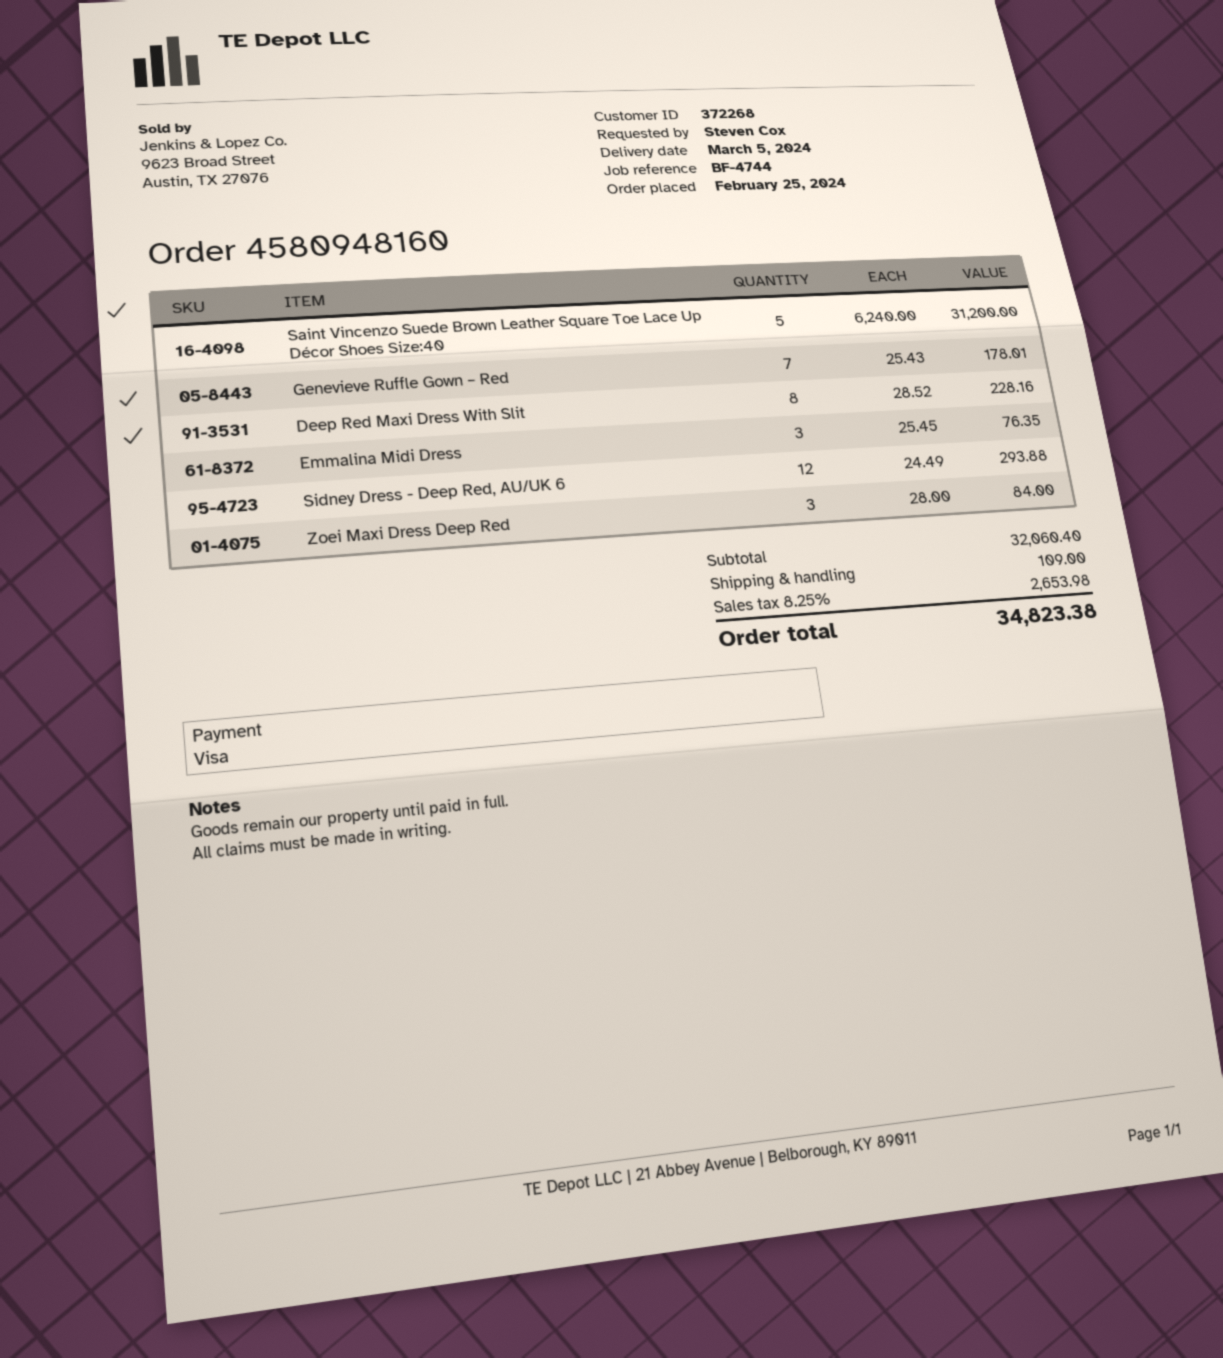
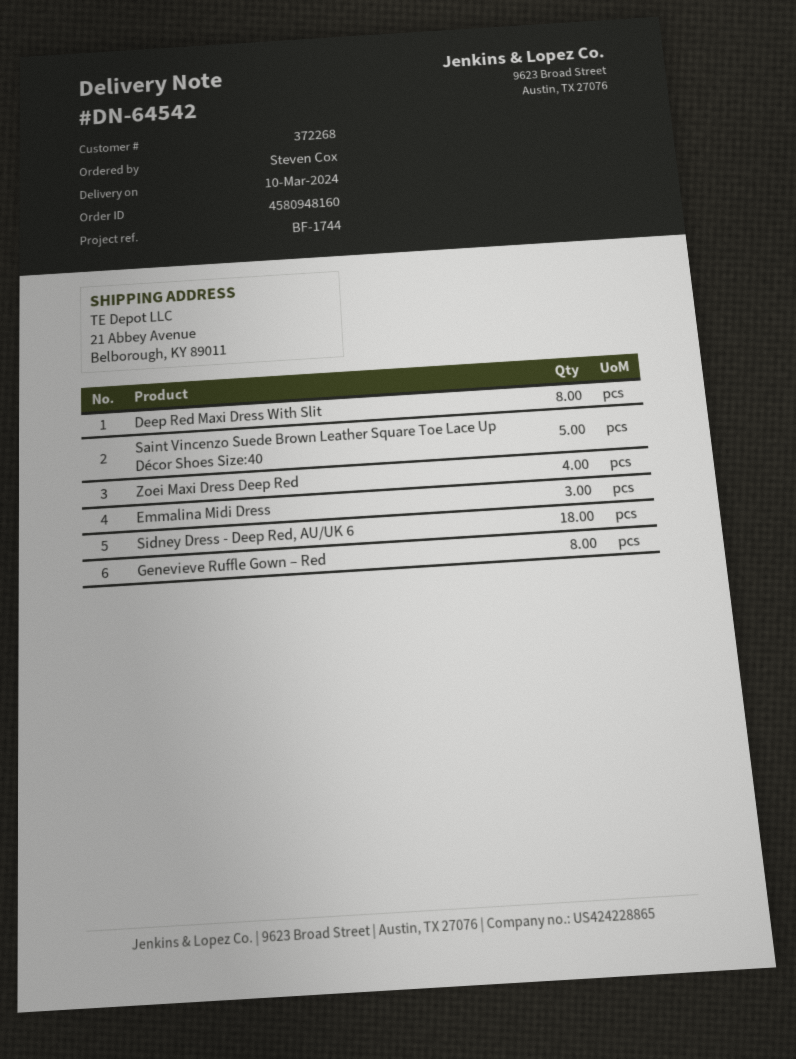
delivery date: 2024-03-05 -> 2024-03-10
reference: BF-4744 -> BF-1744
Genevieve Ruffle Gown – Red: 7 -> 8
Sidney Dress - Deep Red, AU/UK 6: 12 -> 18
Zoei Maxi Dress Deep Red: 3 -> 4

